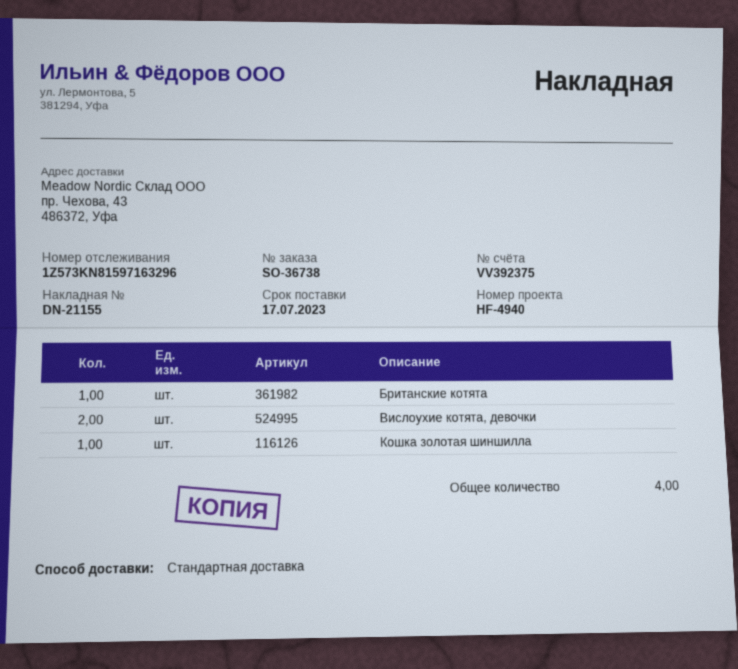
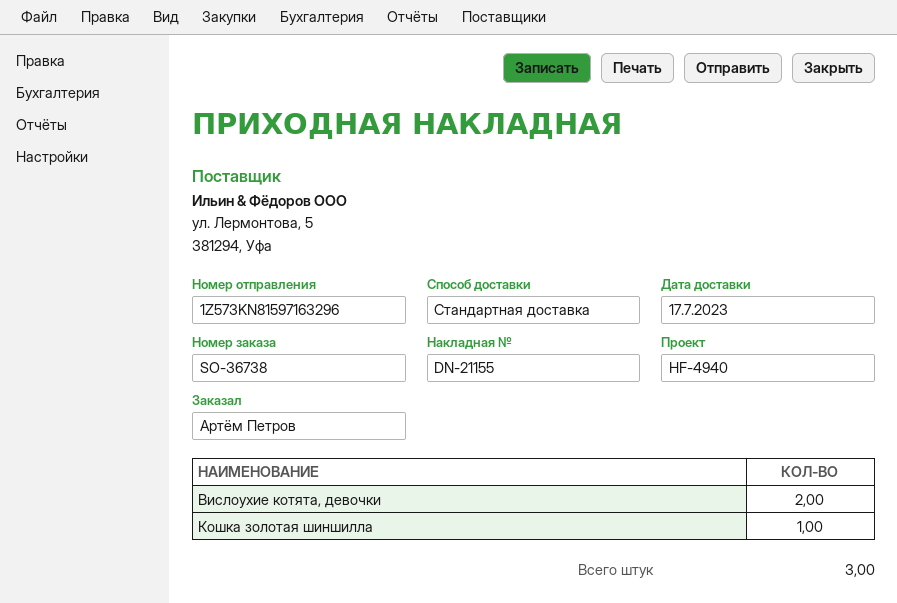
Британские котята: 1 -> none
total quantity: 4 -> 3

